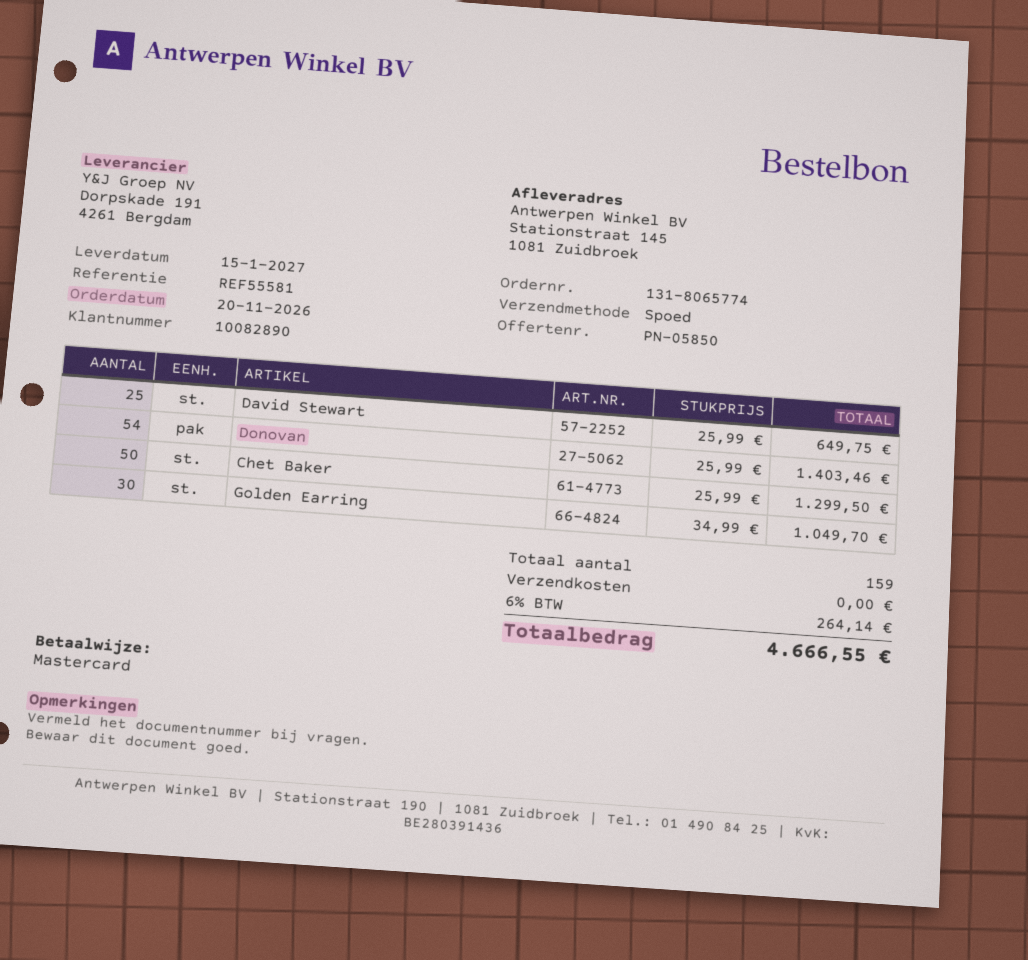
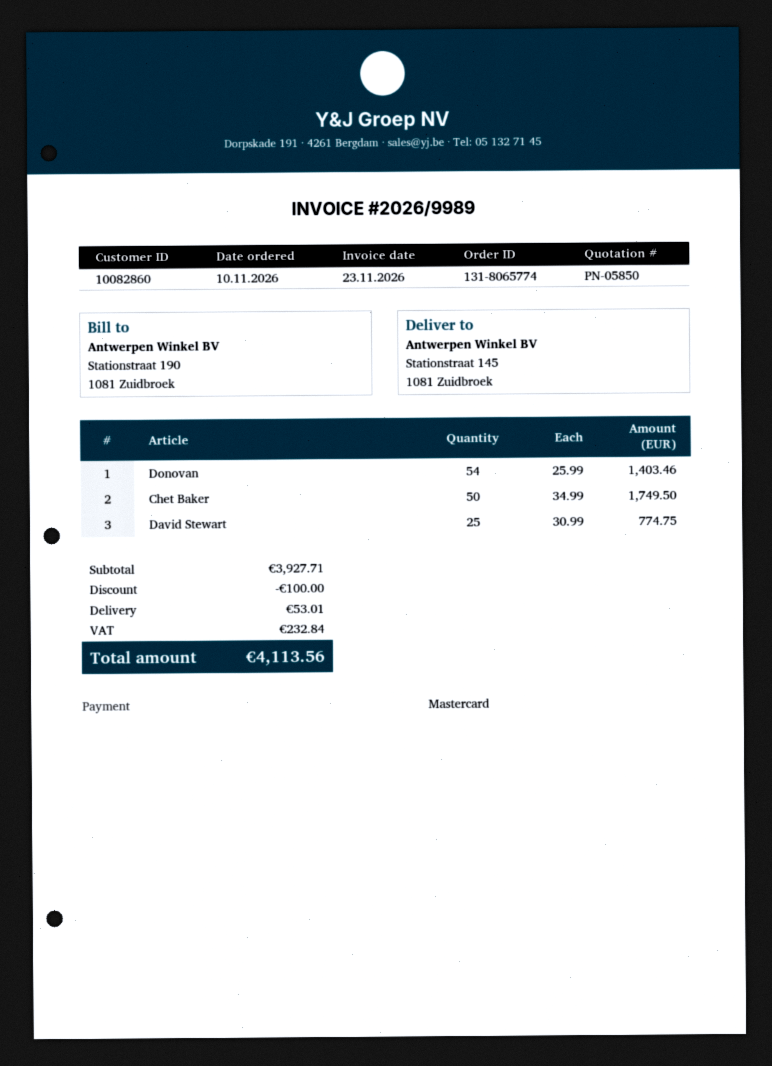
order date: 2026-11-20 -> 2026-11-10
customer number: 10082890 -> 10082860
David Stewart: 25 x 25.99 = 649.75 -> 25 x 30.99 = 774.75
Chet Baker: 50 x 25.99 = 1299.50 -> 50 x 34.99 = 1749.50
Golden Earring: 30 x 34.99 = 1049.70 -> none
discount: none -> 100.00
shipping: 0.00 -> 53.01
tax: 264.14 -> 232.84
total: 4666.55 -> 4113.56

